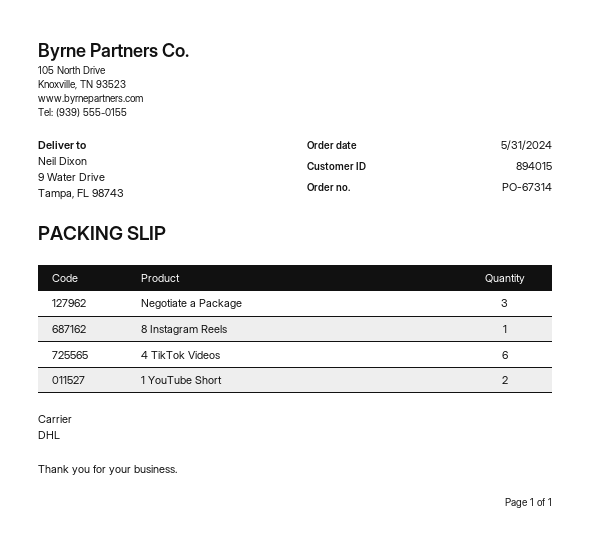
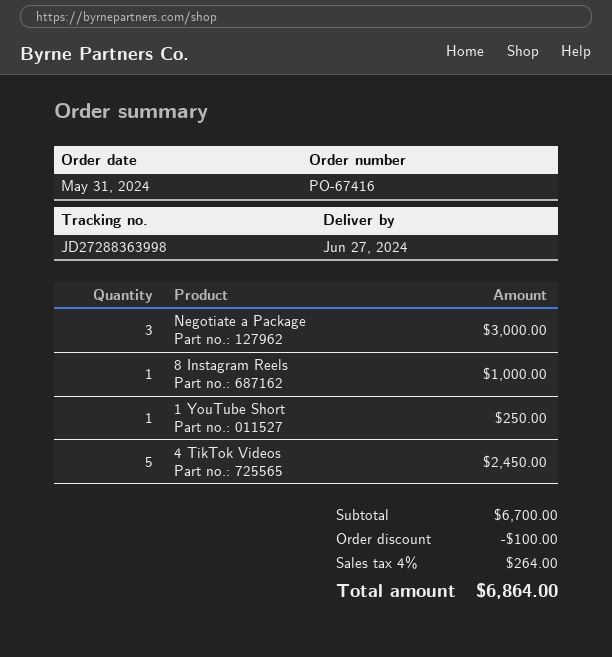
order number: PO-67314 -> PO-67416
4 TikTok Videos: 6 -> 5
1 YouTube Short: 2 -> 1

